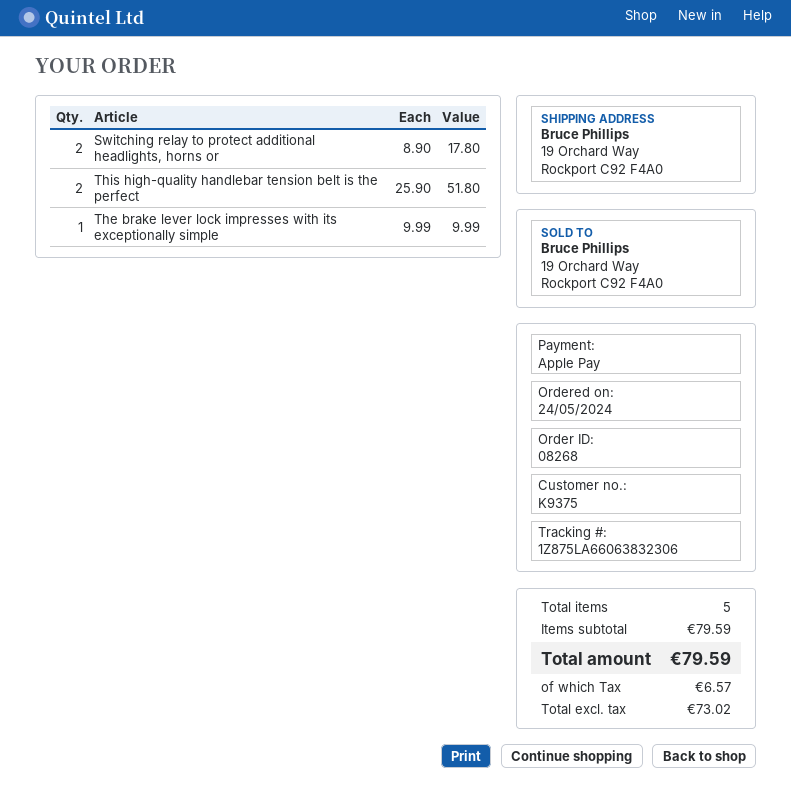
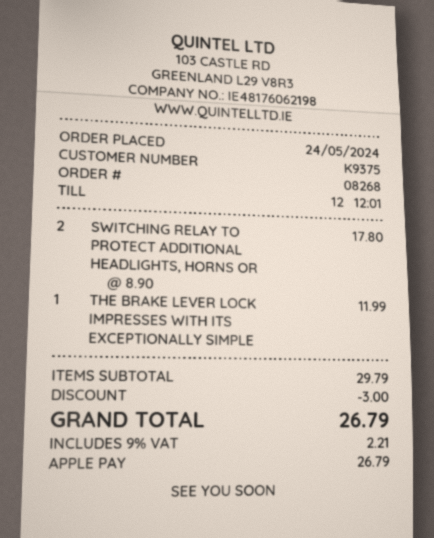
This high-quality handlebar tension belt is the perfect: 2 x 25.90 = 51.80 -> none
The brake lever lock impresses with its exceptionally simple: 1 x 9.99 = 9.99 -> 1 x 11.99 = 11.99
subtotal: 79.59 -> 29.79
discount: none -> 3.00
tax: 6.57 -> 2.21
total: 79.59 -> 26.79

